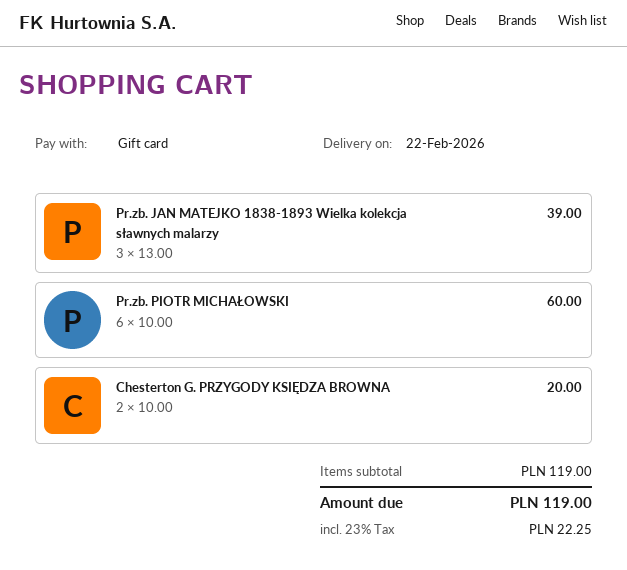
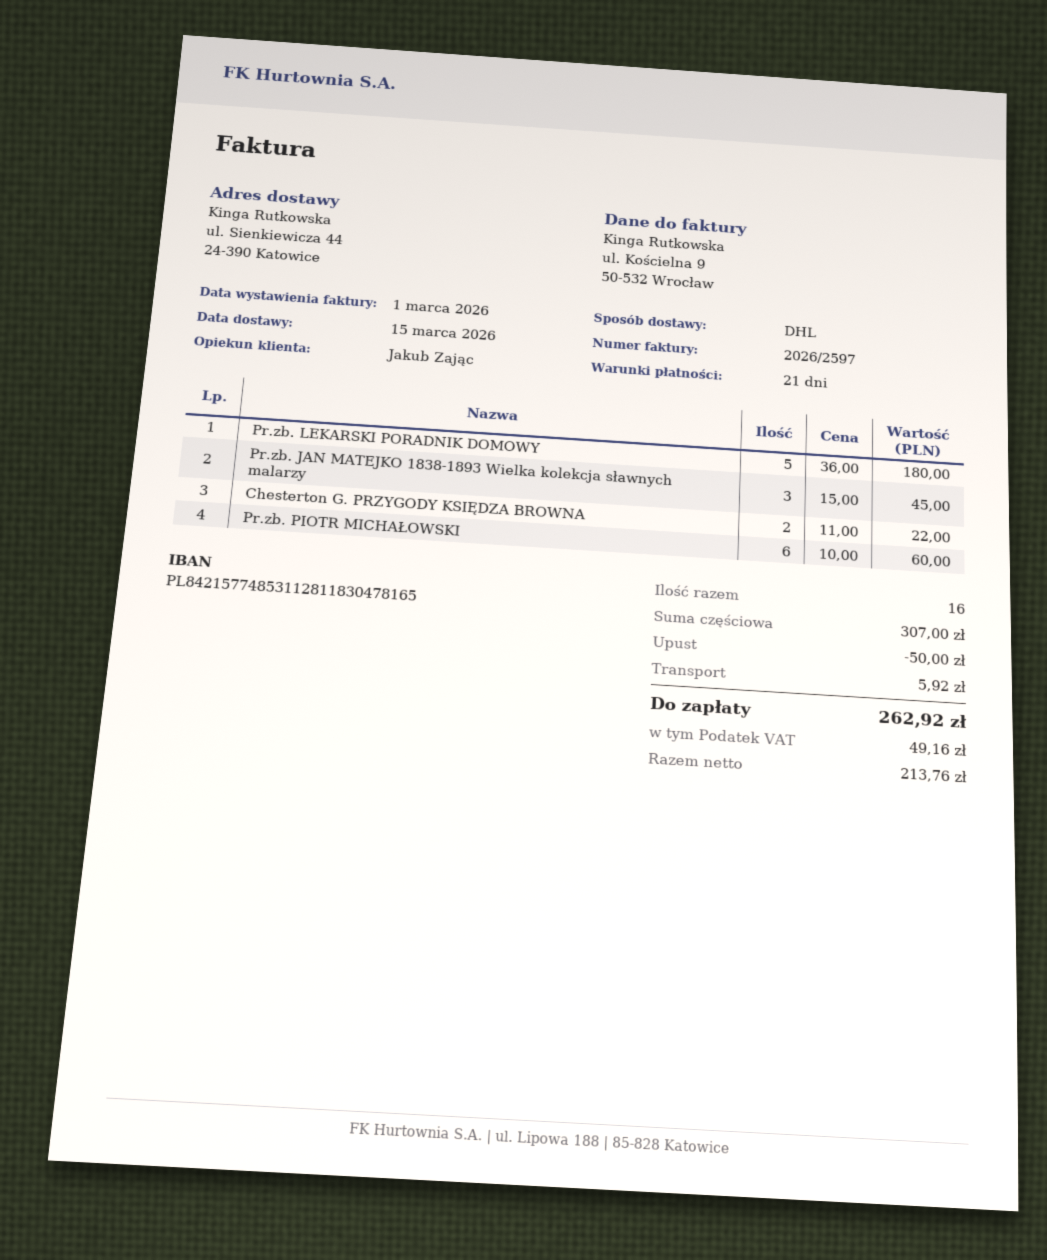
delivery date: 2026-02-22 -> 2026-03-15
Pr.zb. JAN MATEJKO 1838-1893 Wielka kolekcja sławnych malarzy: 3 x 13.00 = 39.00 -> 3 x 15.00 = 45.00
Chesterton G. PRZYGODY KSIĘDZA BROWNA: 2 x 10.00 = 20.00 -> 2 x 11.00 = 22.00
Pr.zb. LEKARSKI PORADNIK DOMOWY: none -> 5 x 36.00 = 180.00
subtotal: 119.00 -> 307.00
discount: none -> 50.00
shipping: none -> 5.92
tax: 22.25 -> 49.16
total: 119.00 -> 262.92

